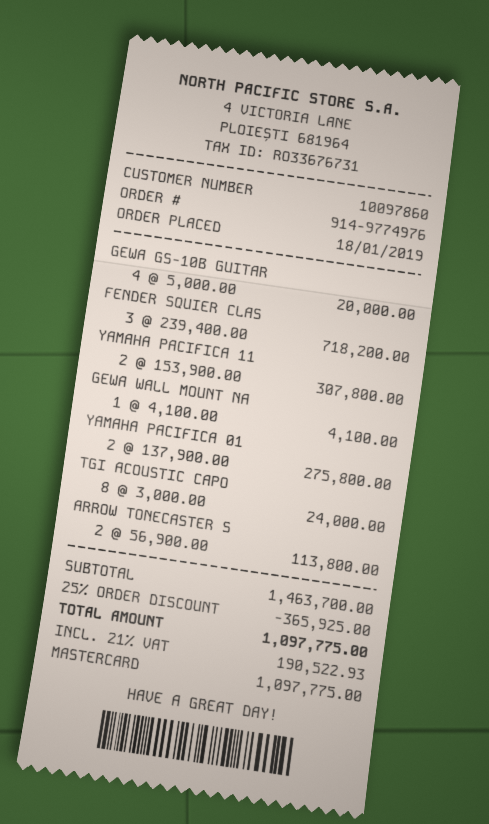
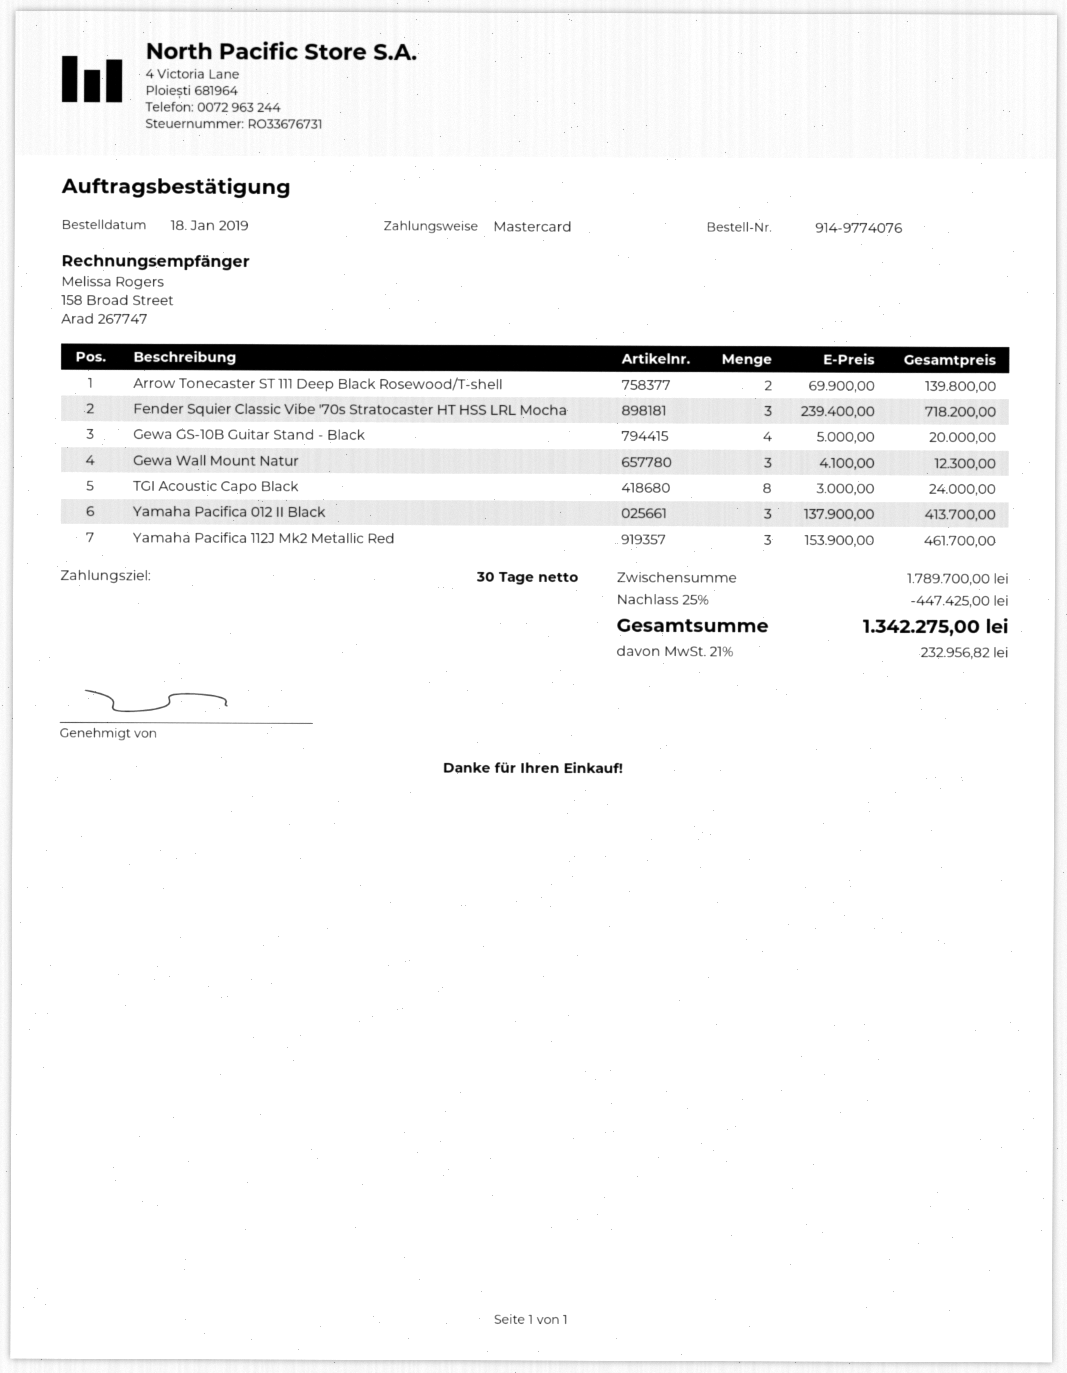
order number: 914-9774976 -> 914-9774076
YAMAHA PACIFICA 11: 2 x 153900.00 = 307800.00 -> 3 x 153900.00 = 461700.00
GEWA WALL MOUNT NA: 1 x 4100.00 = 4100.00 -> 3 x 4100.00 = 12300.00
YAMAHA PACIFICA 01: 2 x 137900.00 = 275800.00 -> 3 x 137900.00 = 413700.00
ARROW TONECASTER S: 2 x 56900.00 = 113800.00 -> 2 x 69900.00 = 139800.00
subtotal: 1463700.00 -> 1789700.00
discount: 25% = 365925.00 -> 25% = 447425.00
tax: 21% = 190522.93 -> 21% = 232956.82
total: 1097775.00 -> 1342275.00

